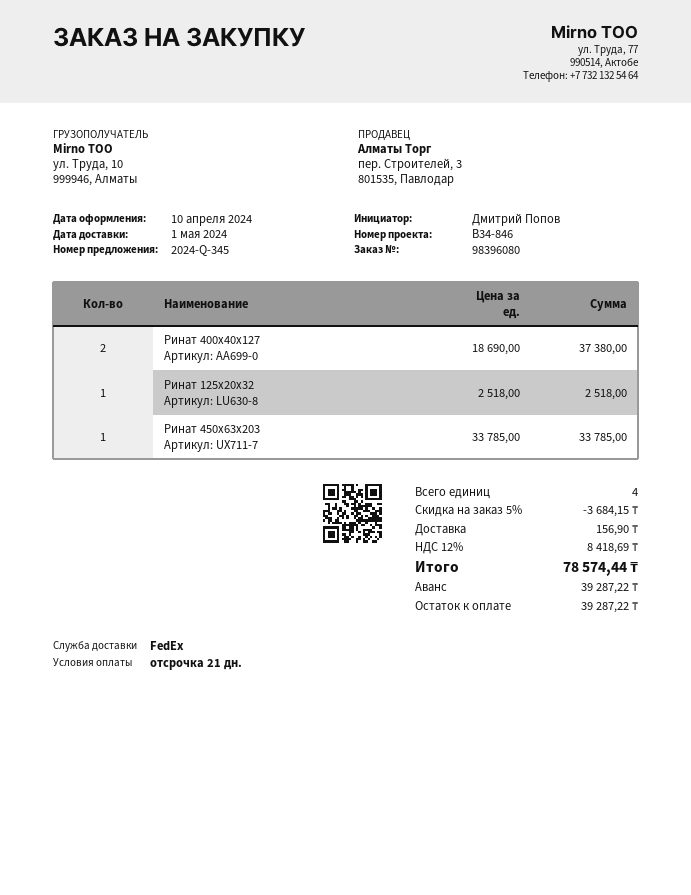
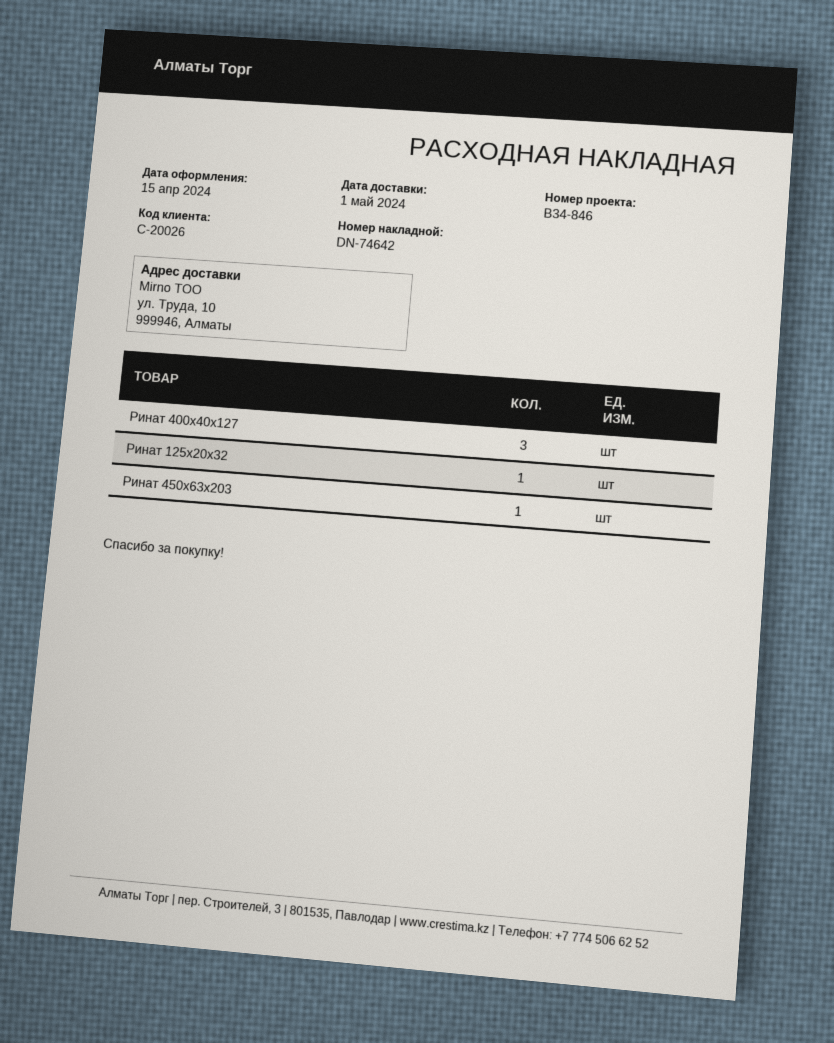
order date: 2024-04-10 -> 2024-04-15
Ринат 400х40х127: 2 -> 3

